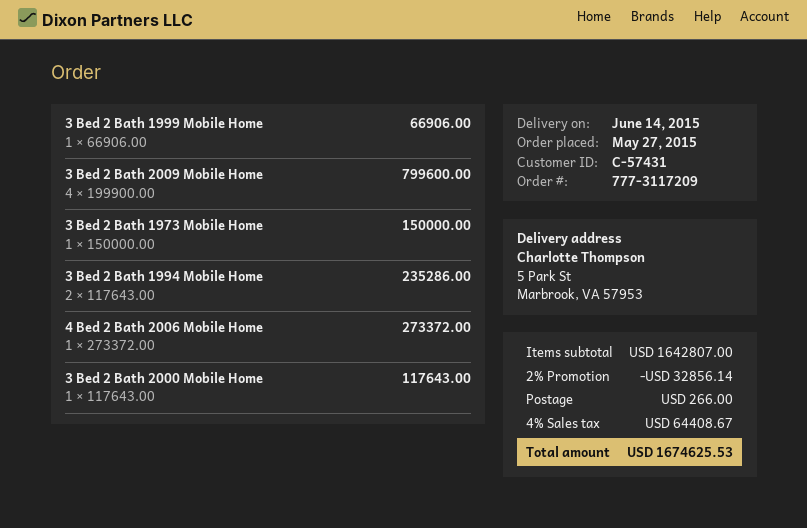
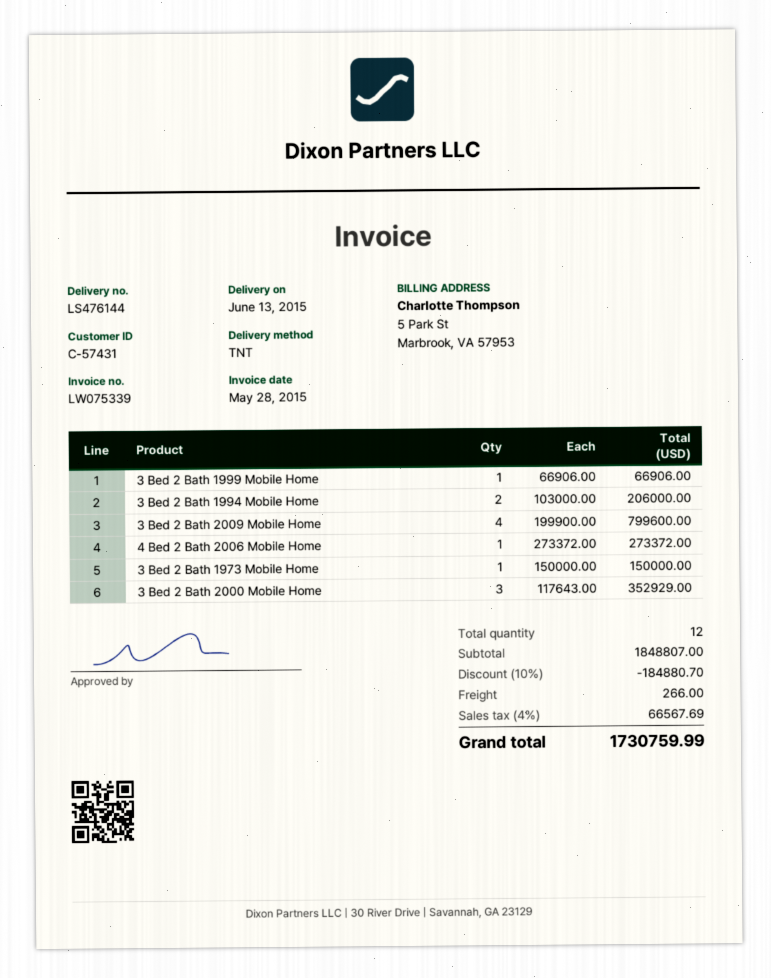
delivery date: 2015-06-14 -> 2015-06-13
3 Bed 2 Bath 1994 Mobile Home: 2 x 117643.00 = 235286.00 -> 2 x 103000.00 = 206000.00
3 Bed 2 Bath 2000 Mobile Home: 1 x 117643.00 = 117643.00 -> 3 x 117643.00 = 352929.00
subtotal: 1642807.00 -> 1848807.00
discount: 2% = 32856.14 -> 10% = 184880.70
tax: 4% = 64408.67 -> 4% = 66567.69
total: 1674625.53 -> 1730759.99

